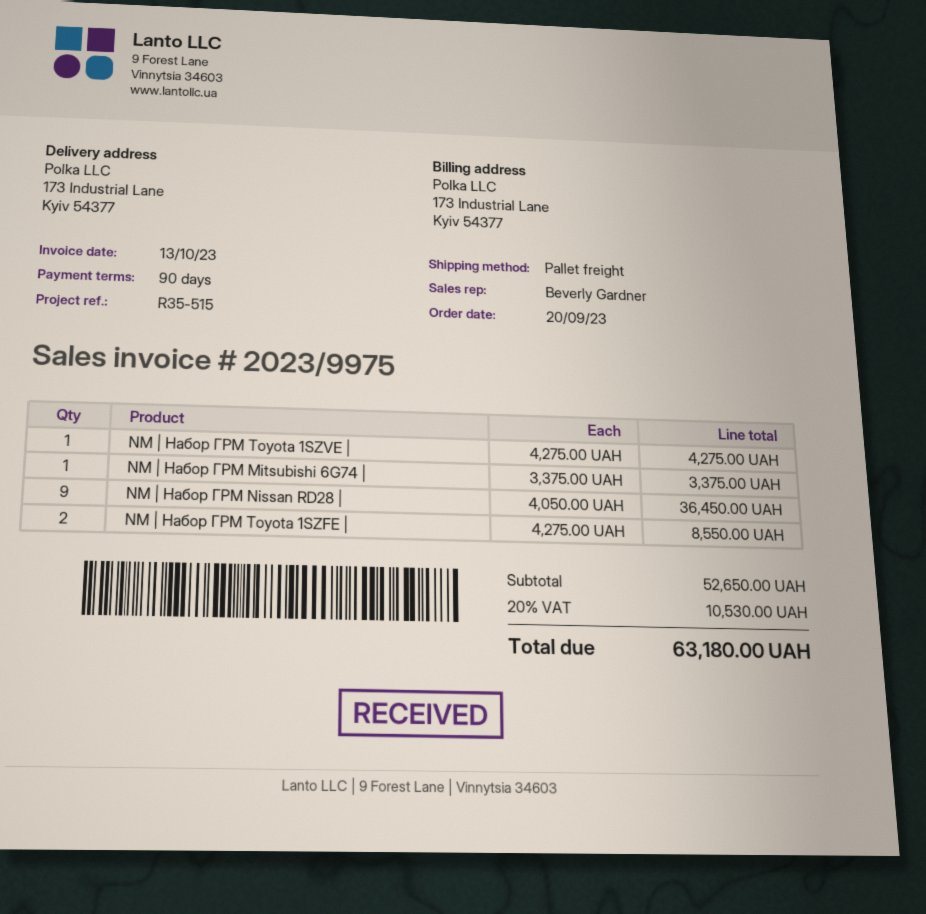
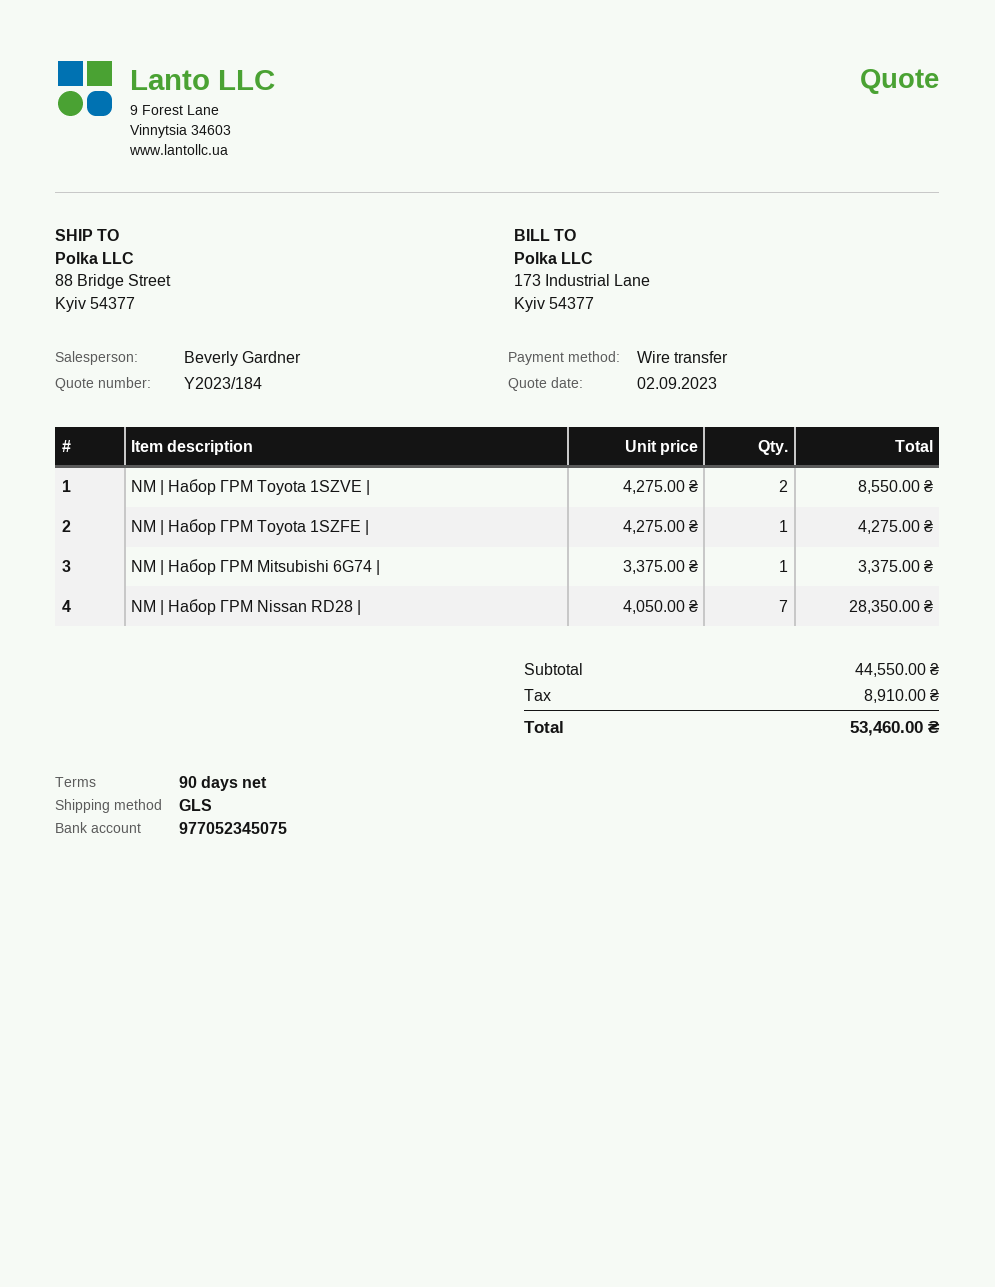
shipping method: pallet freight -> GLS
ship to: 173 Industrial Lane, Kyiv 54377 -> 88 Bridge Street, Kyiv 54377
NM | Набор ГРМ Toyota 1SZVE |: 1 x 4275.00 = 4275.00 -> 2 x 4275.00 = 8550.00
NM | Набор ГРМ Nissan RD28 |: 9 x 4050.00 = 36450.00 -> 7 x 4050.00 = 28350.00
NM | Набор ГРМ Toyota 1SZFE |: 2 x 4275.00 = 8550.00 -> 1 x 4275.00 = 4275.00
subtotal: 52650.00 -> 44550.00
tax: 10530.00 -> 8910.00
total: 63180.00 -> 53460.00

